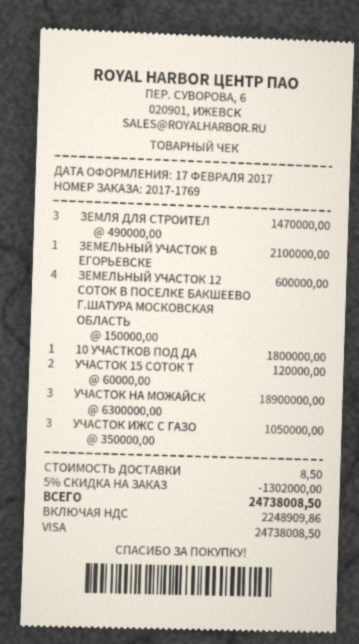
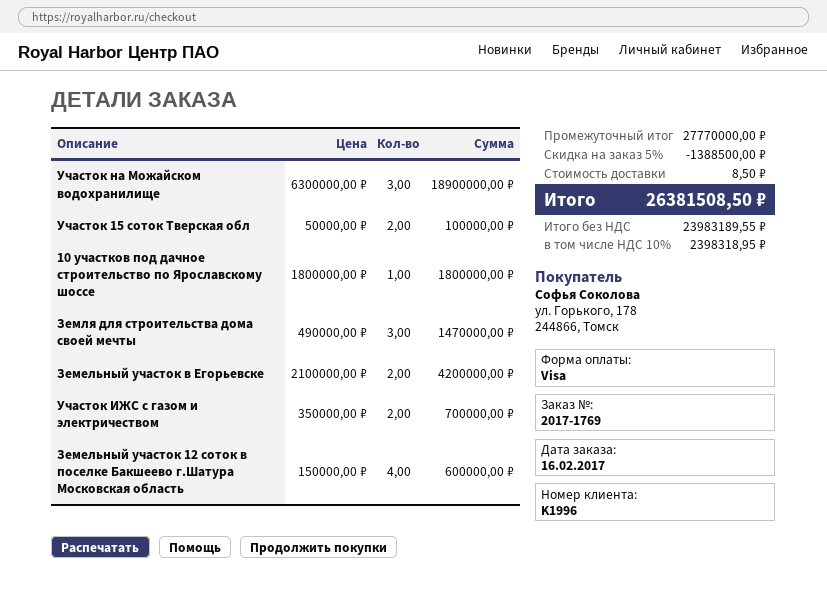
order date: 2017-02-17 -> 2017-02-16
ЗЕМЕЛЬНЫЙ УЧАСТОК В ЕГОРЬЕВСКЕ: 1 x 2100000.00 = 2100000.00 -> 2 x 2100000.00 = 4200000.00
УЧАСТОК 15 СОТОК Т: 2 x 60000.00 = 120000.00 -> 2 x 50000.00 = 100000.00
УЧАСТОК ИЖС С ГАЗО: 3 x 350000.00 = 1050000.00 -> 2 x 350000.00 = 700000.00
discount: 5% = 1302000.00 -> 5% = 1388500.00
tax: 2248909.86 -> 2398318.95
total: 24738008.50 -> 26381508.50

